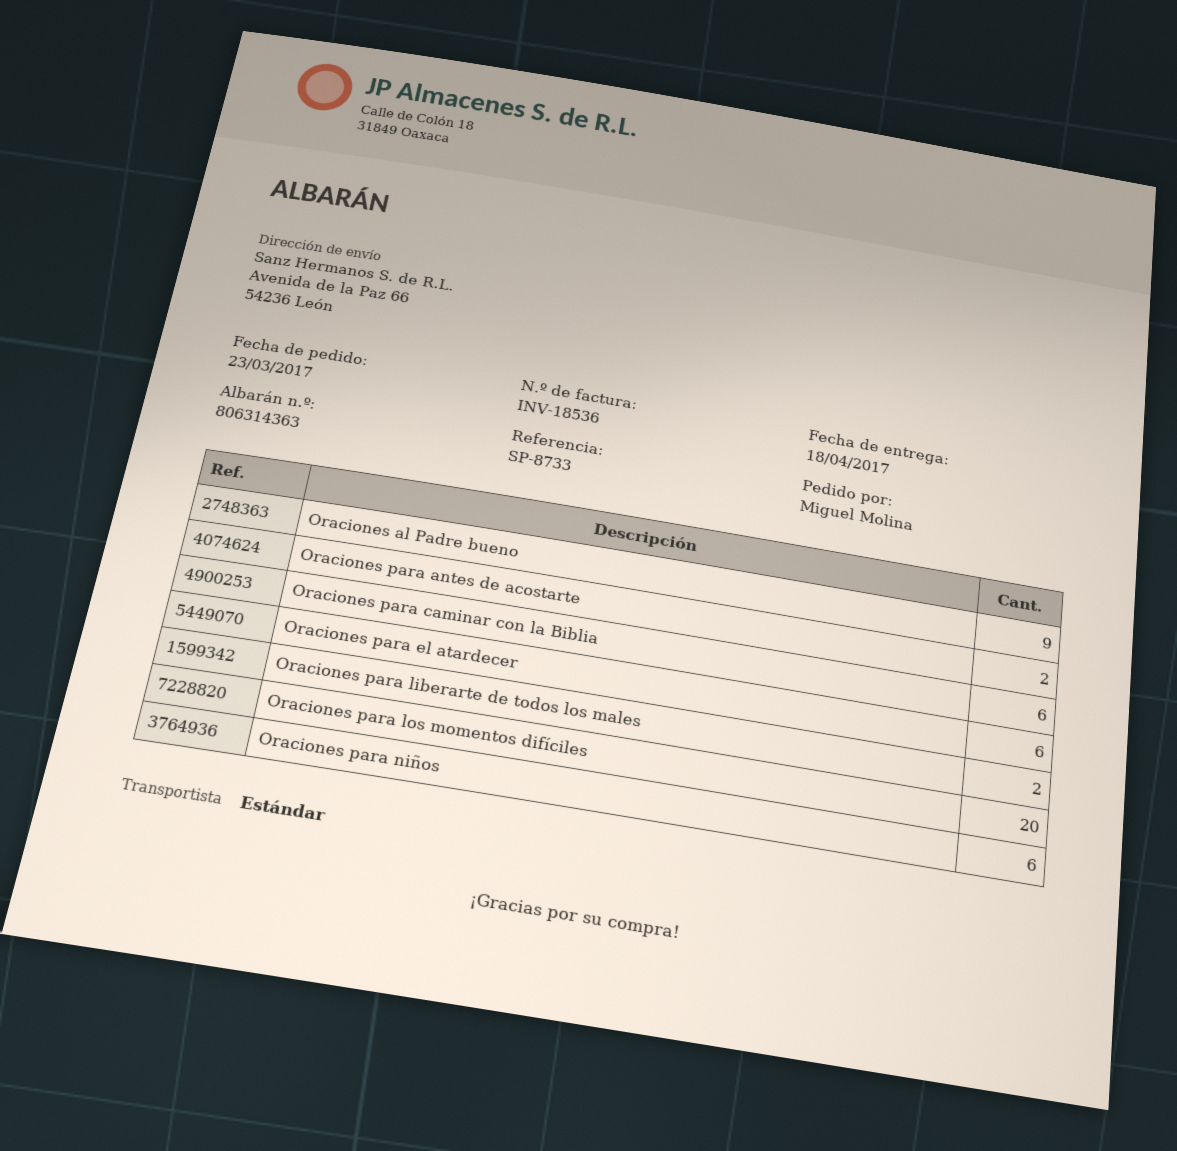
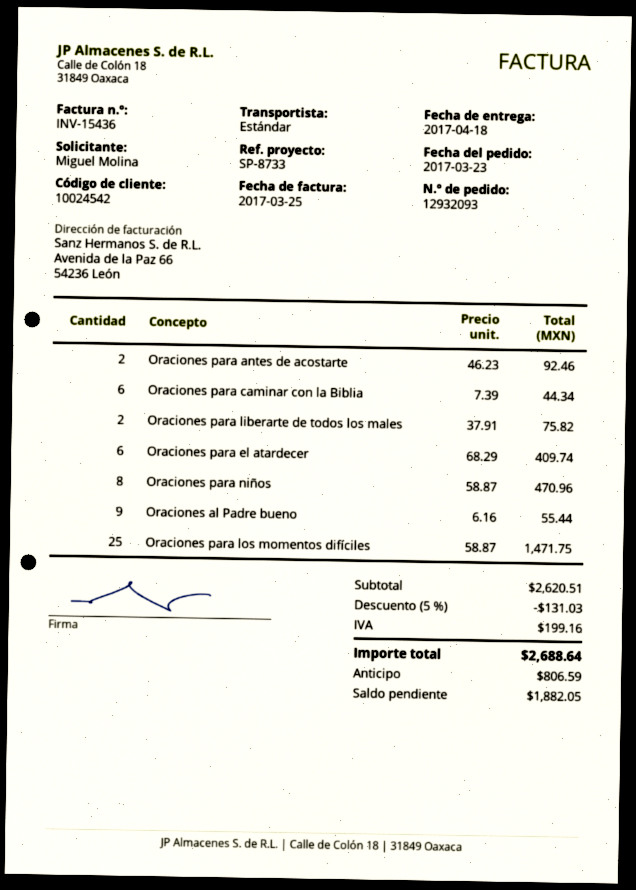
invoice number: INV-18536 -> INV-15436
Oraciones para los momentos difíciles: 20 -> 25
Oraciones para niños: 6 -> 8

